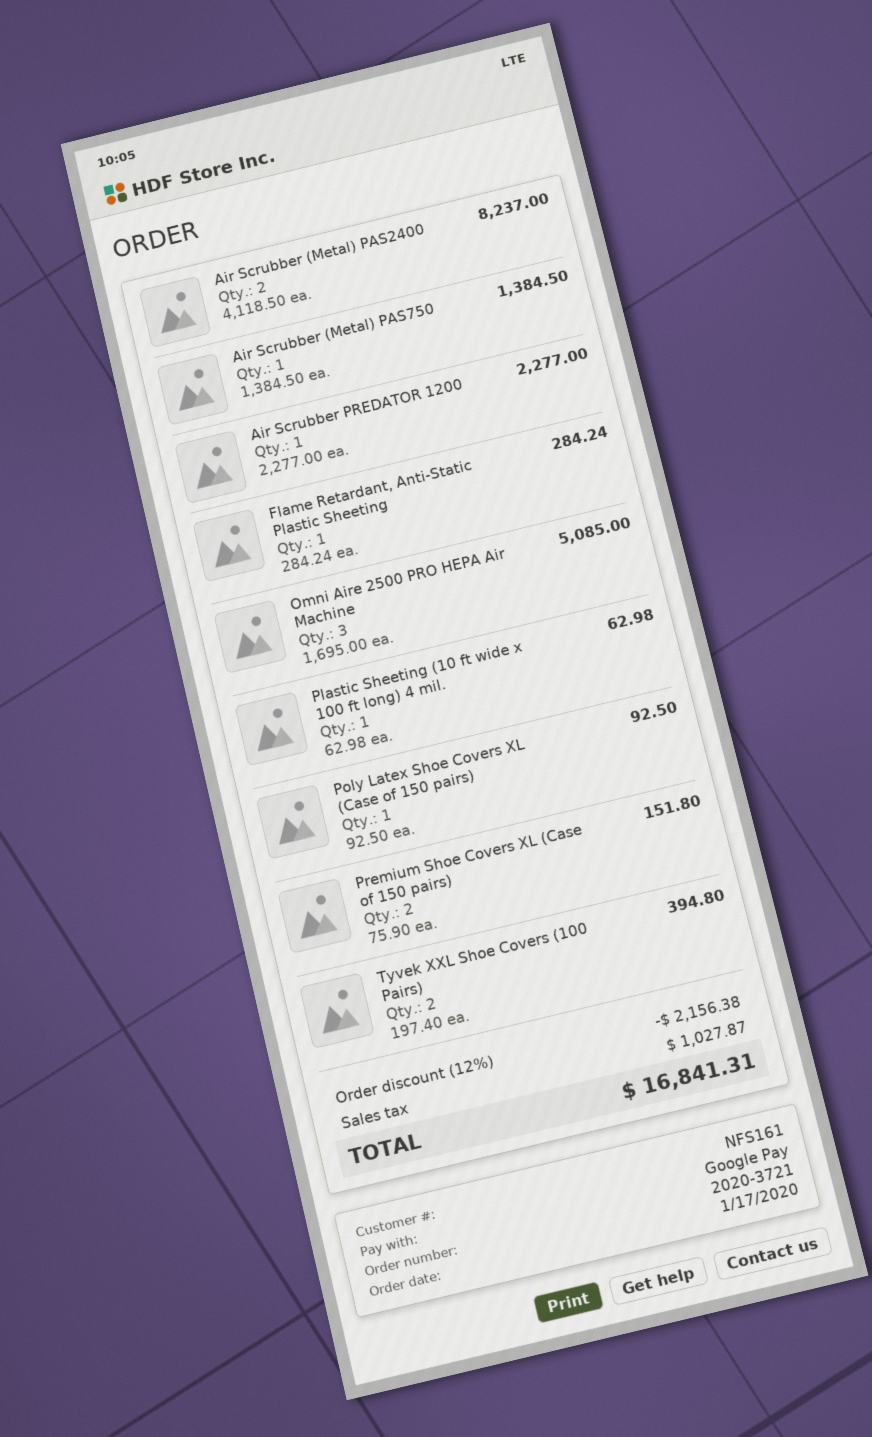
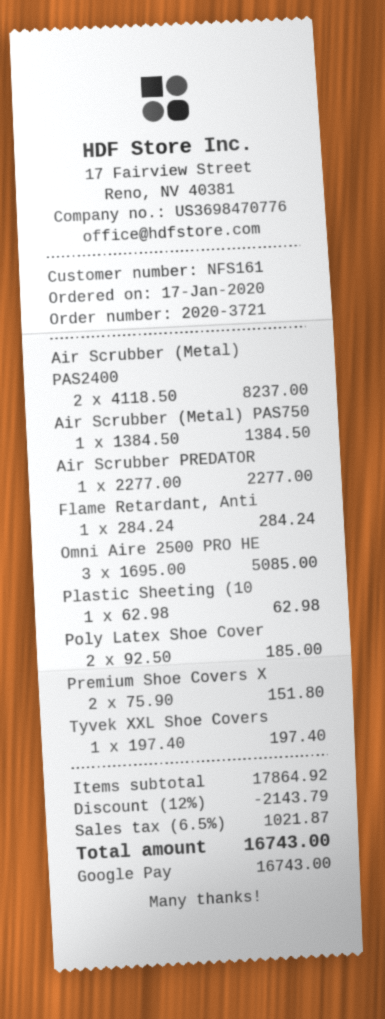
Poly Latex Shoe Covers XL (Case of 150 pairs): 1 x 92.50 = 92.50 -> 2 x 92.50 = 185.00
Tyvek XXL Shoe Covers (100 Pairs): 2 x 197.40 = 394.80 -> 1 x 197.40 = 197.40
discount: 12% = 2156.38 -> 12% = 2143.79
tax: 1027.87 -> 1021.87
total: 16841.31 -> 16743.00

